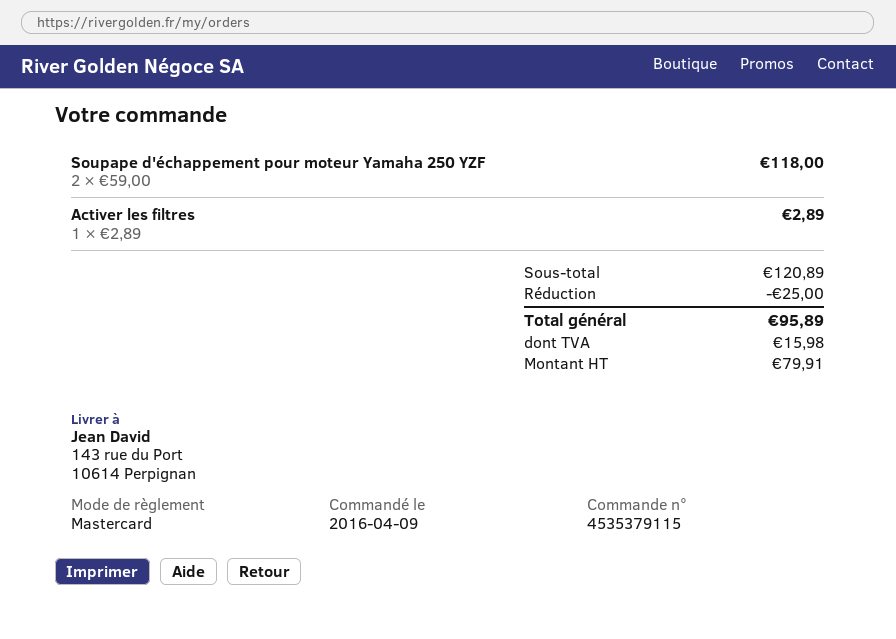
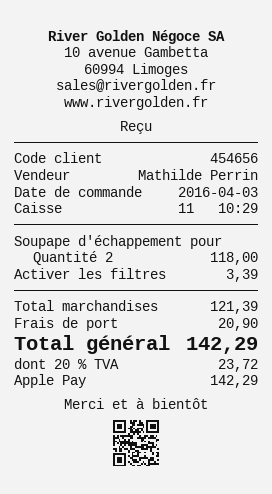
order date: 2016-04-09 -> 2016-04-03
payment method: Mastercard -> Apple Pay
Activer les filtres: 1 for 2.89 -> 1 for 3.39
subtotal: 120.89 -> 121.39
discount: 25.00 -> none
shipping: none -> 20.90
tax: 15.98 -> 23.72
total: 95.89 -> 142.29

